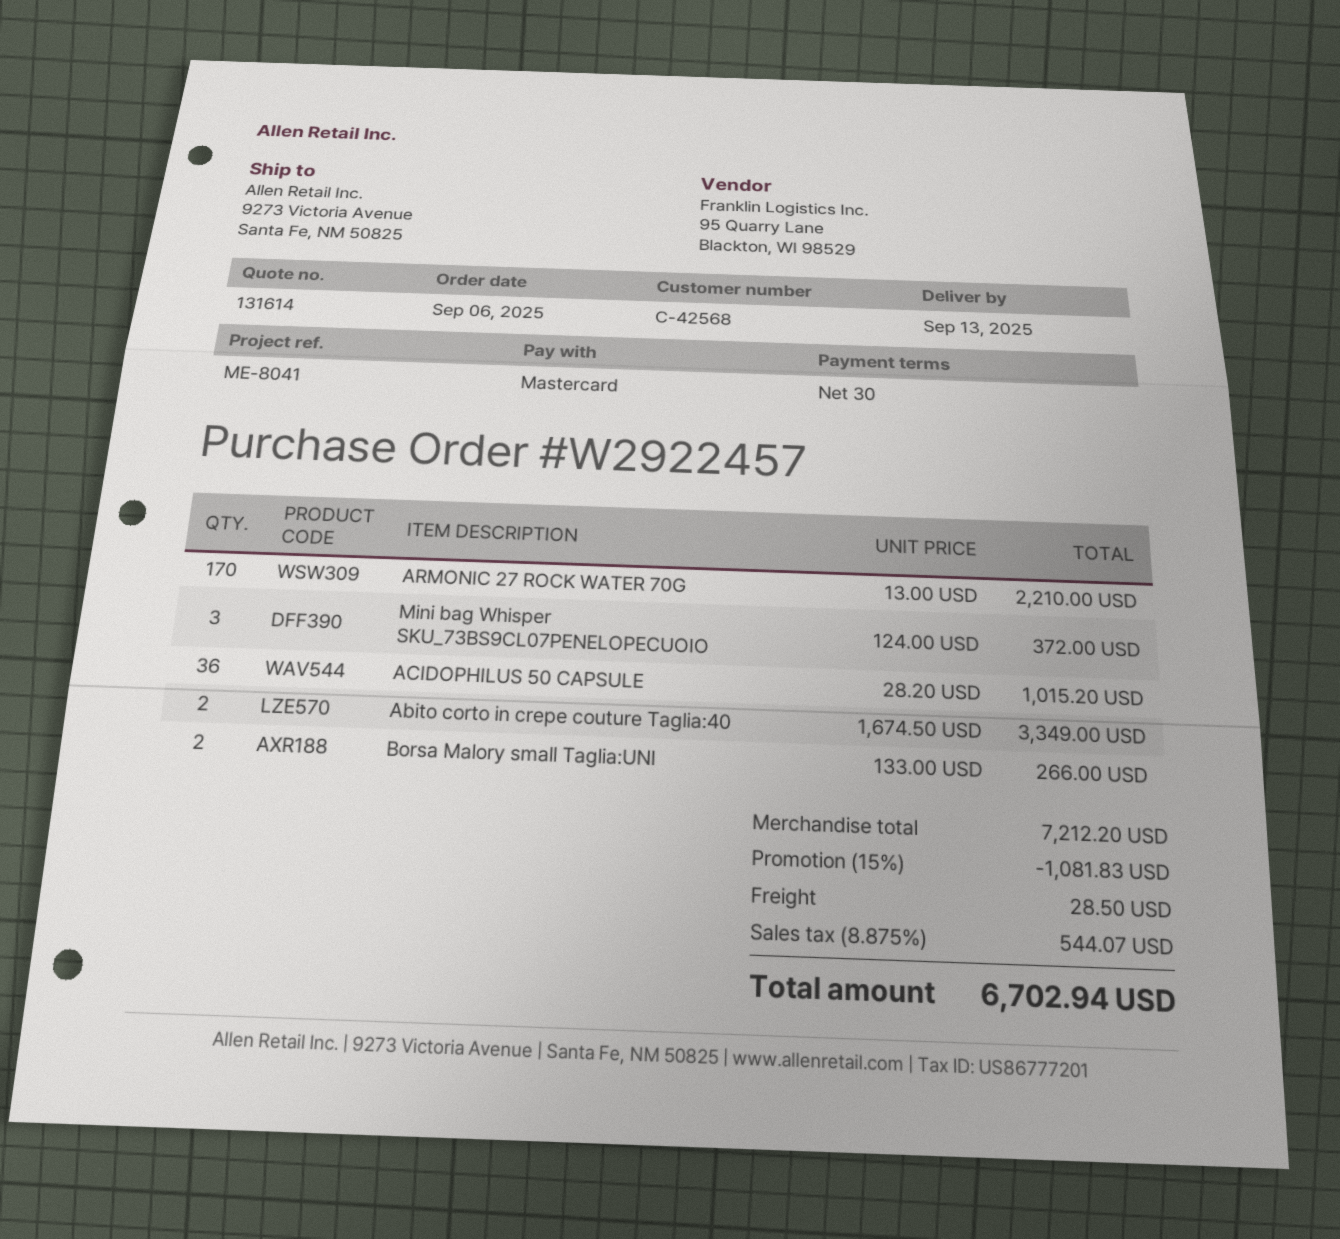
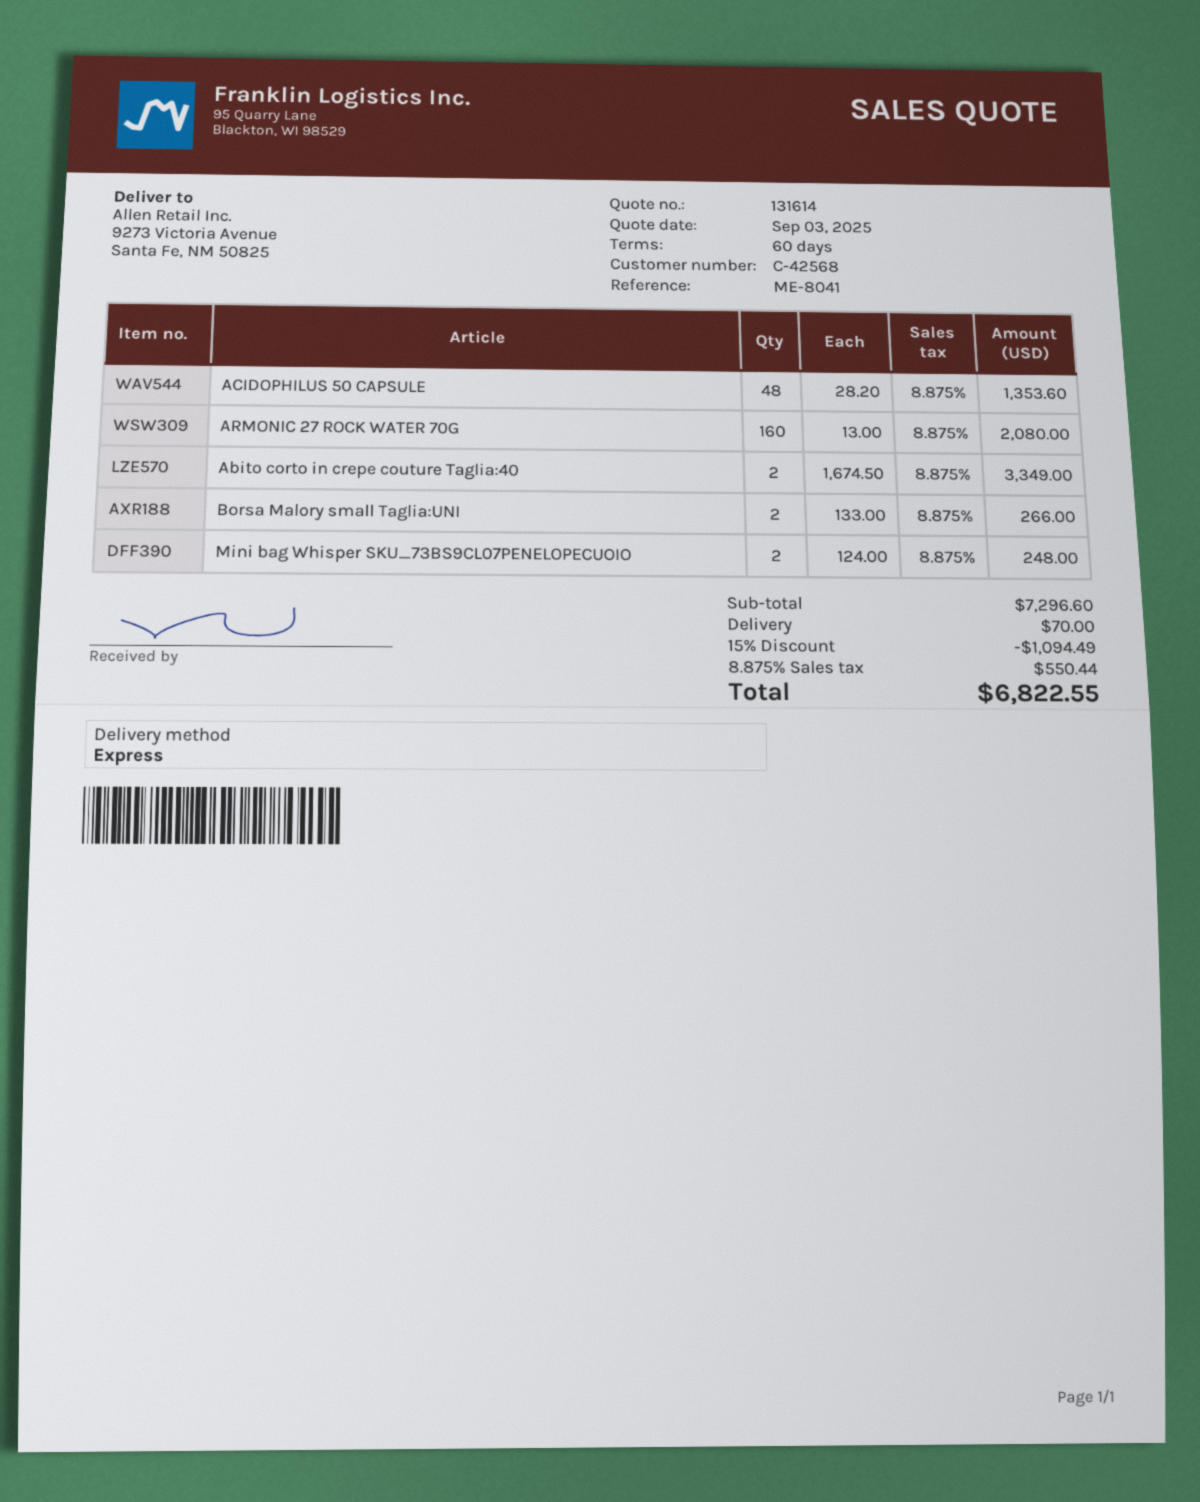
payment terms: 30 days -> 60 days
ARMONIC 27 ROCK WATER 70G: 170 x 13.00 = 2210.00 -> 160 x 13.00 = 2080.00
Mini bag Whisper SKU_73BS9CL07PENELOPECUOIO: 3 x 124.00 = 372.00 -> 2 x 124.00 = 248.00
ACIDOPHILUS 50 CAPSULE: 36 x 28.20 = 1015.20 -> 48 x 28.20 = 1353.60
subtotal: 7212.20 -> 7296.60
discount: 15% = 1081.83 -> 15% = 1094.49
shipping: 28.50 -> 70.00
tax: 8.875% = 544.07 -> 8.875% = 550.44
total: 6702.94 -> 6822.55

